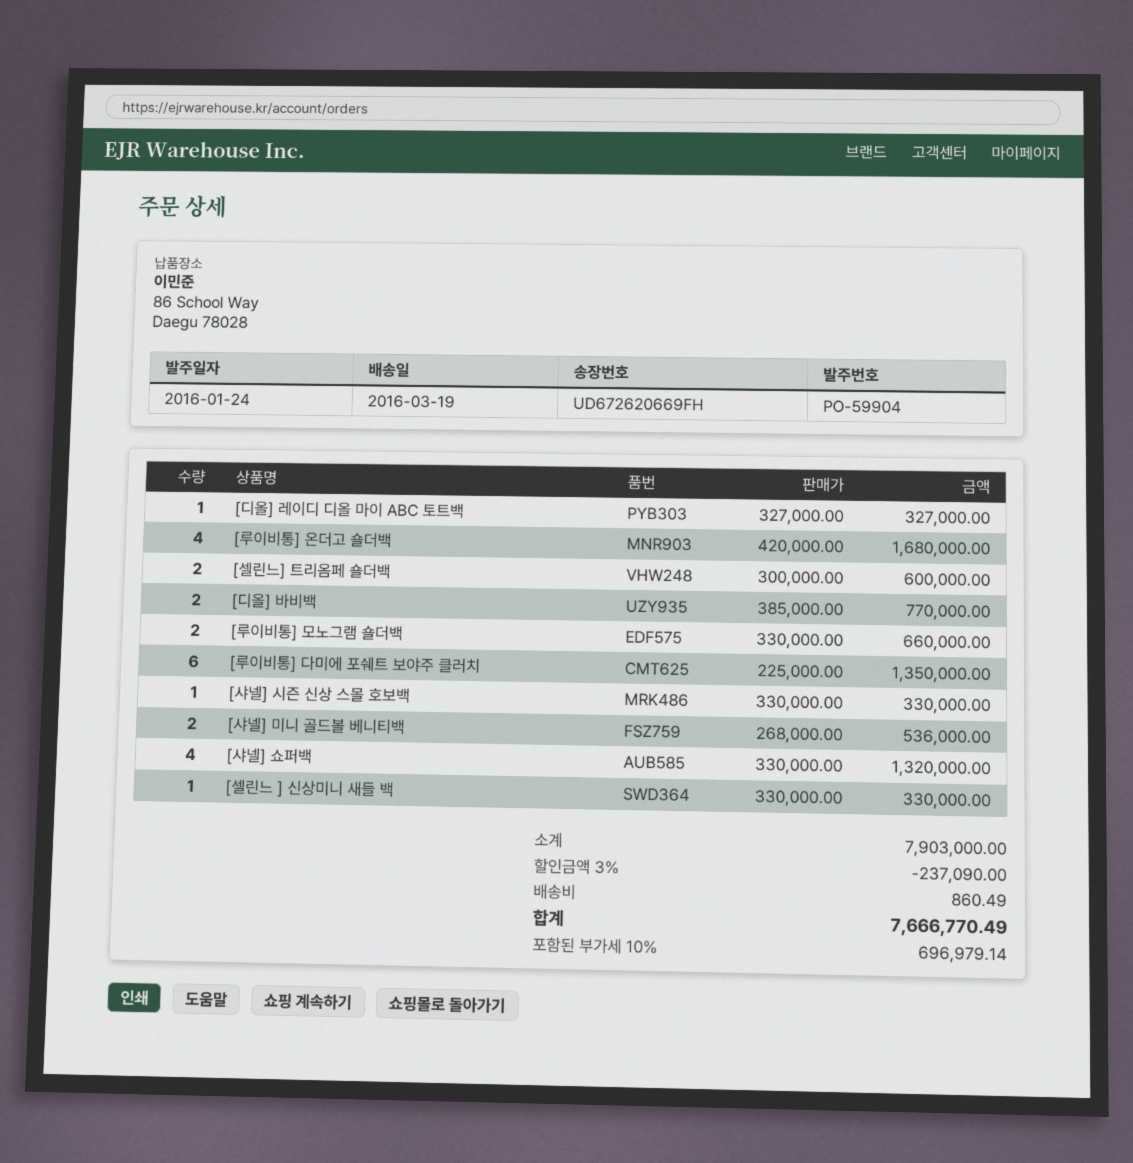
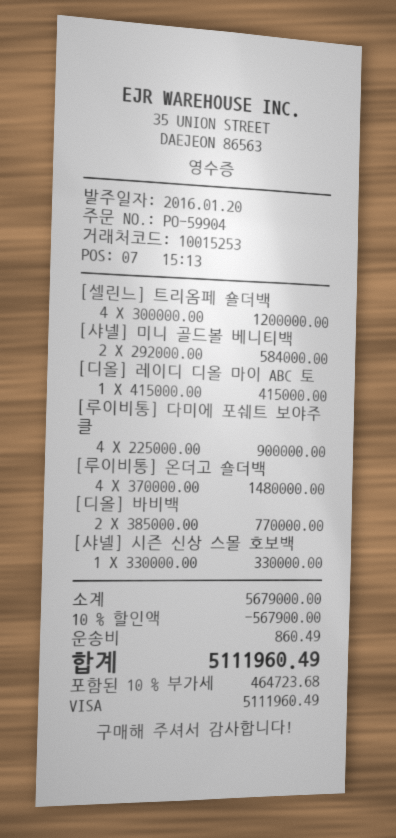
order date: 2016-01-24 -> 2016-01-20
[디올] 레이디 디올 마이 ABC 토트백: 1 x 327000.00 = 327000.00 -> 1 x 415000.00 = 415000.00
[루이비통] 온더고 숄더백: 4 x 420000.00 = 1680000.00 -> 4 x 370000.00 = 1480000.00
[셀린느] 트리옴페 숄더백: 2 x 300000.00 = 600000.00 -> 4 x 300000.00 = 1200000.00
[루이비통] 모노그램 숄더백: 2 x 330000.00 = 660000.00 -> none
[루이비통] 다미에 포쉐트 보야주 클러치: 6 x 225000.00 = 1350000.00 -> 4 x 225000.00 = 900000.00
[샤넬] 미니 골드볼 베니티백: 2 x 268000.00 = 536000.00 -> 2 x 292000.00 = 584000.00
[샤넬] 쇼퍼백: 4 x 330000.00 = 1320000.00 -> none
[셀린느 ] 신상미니 새들 백: 1 x 330000.00 = 330000.00 -> none
subtotal: 7903000.00 -> 5679000.00
discount: 3% = 237090.00 -> 10% = 567900.00
tax: 10% = 696979.14 -> 10% = 464723.68
total: 7666770.49 -> 5111960.49

